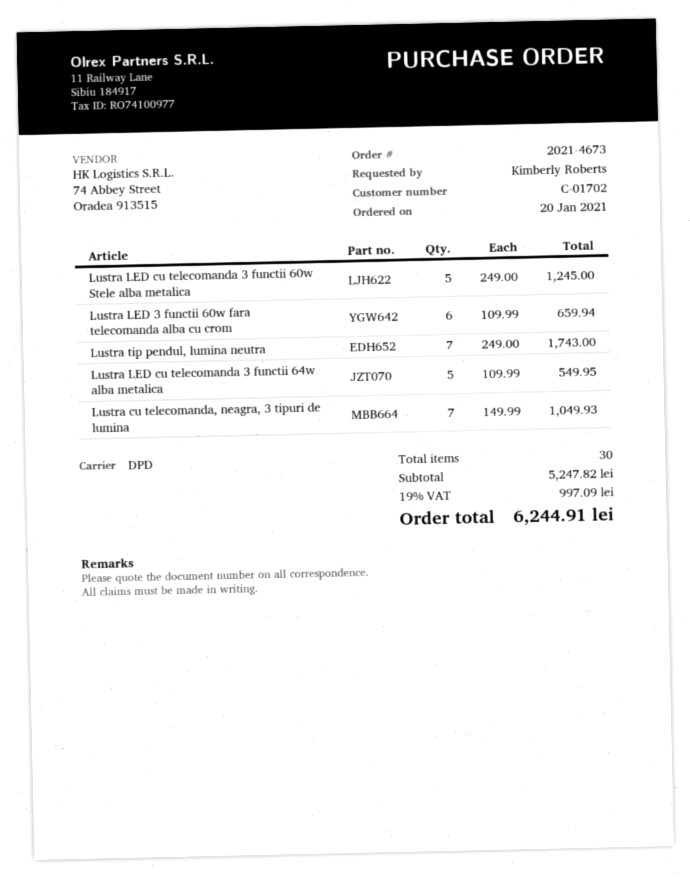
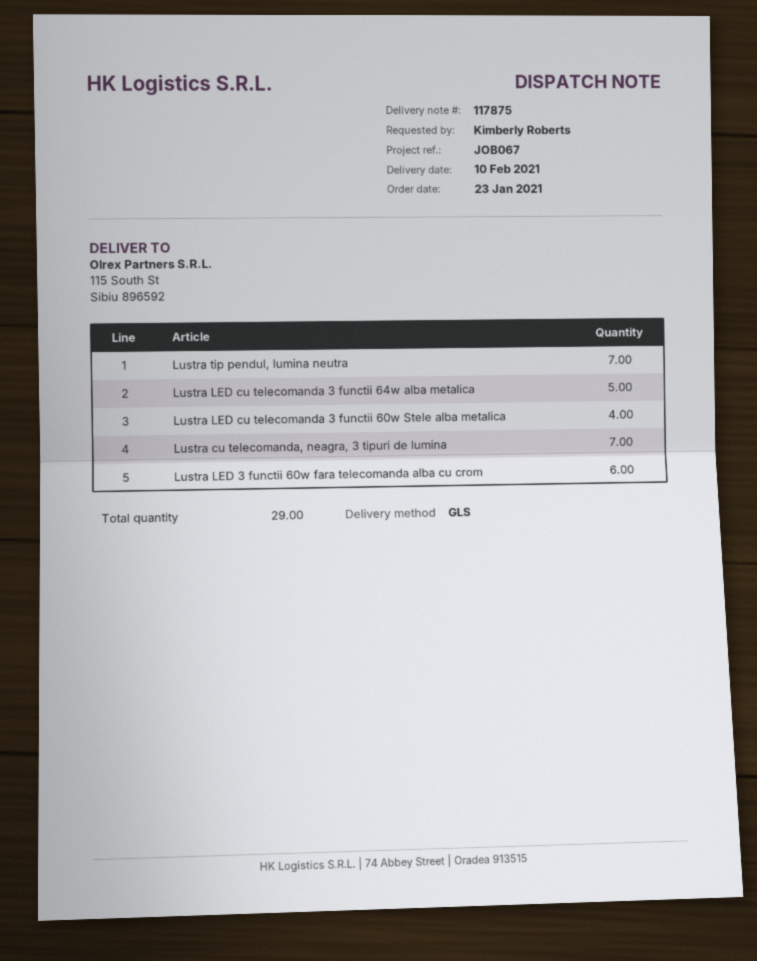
order date: 2021-01-20 -> 2021-01-23
shipping method: DPD -> GLS
Lustra LED cu telecomanda 3 functii 60w Stele alba metalica: 5 -> 4
total quantity: 30 -> 29

